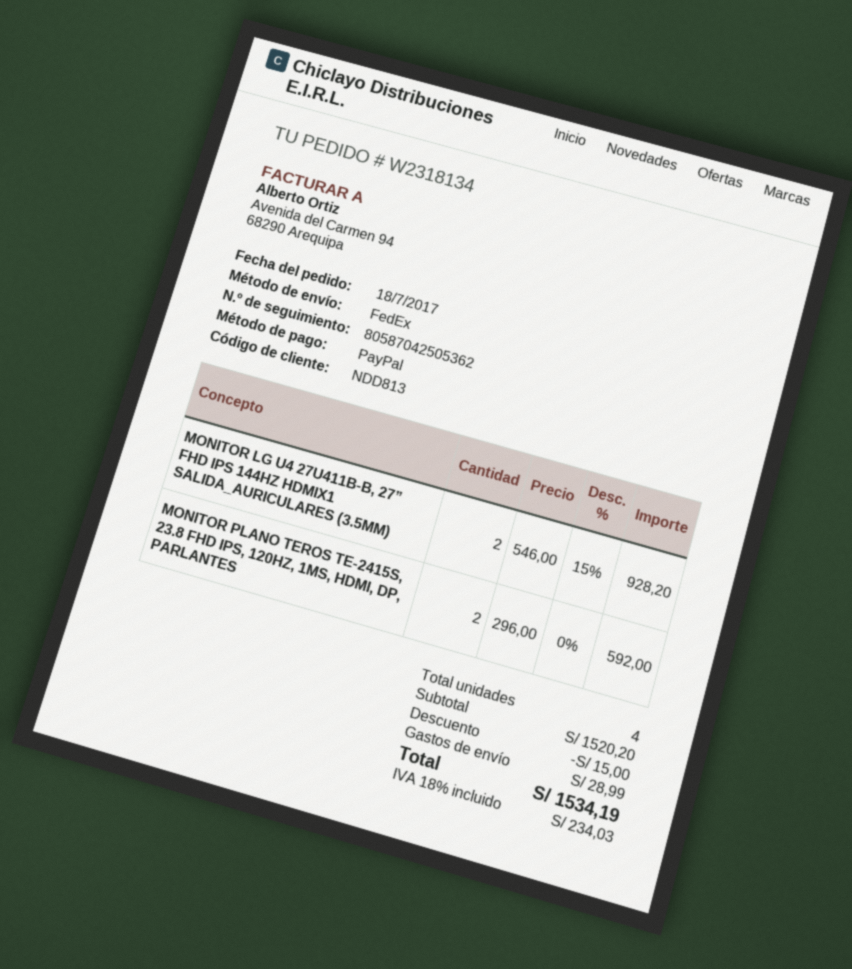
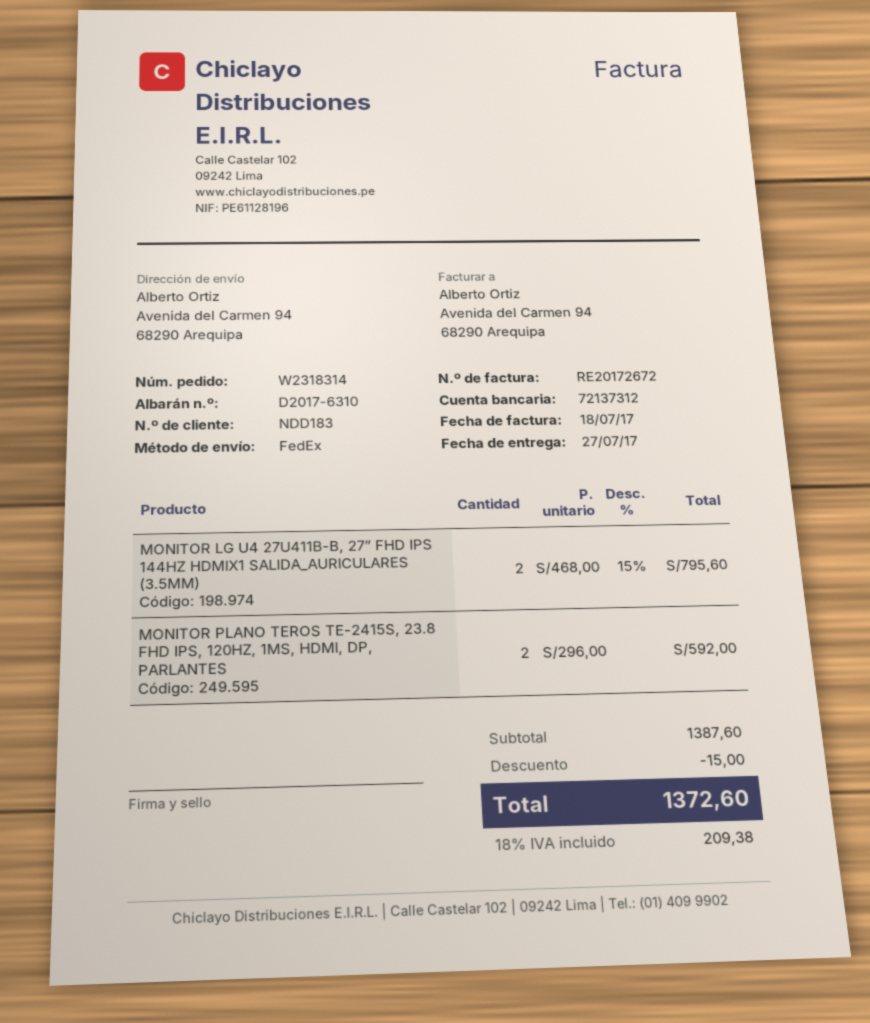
order number: W2318134 -> W2318314
customer number: NDD813 -> NDD183
MONITOR LG U4 27U411B-B, 27” FHD IPS 144HZ HDMIX1 SALIDA_AURICULARES (3.5MM): 2 x 546.00 - 15% = 928.20 -> 2 x 468.00 - 15% = 795.60
subtotal: 1520.20 -> 1387.60
shipping: 28.99 -> none
tax: 18% = 234.03 -> 18% = 209.38
total: 1534.19 -> 1372.60

